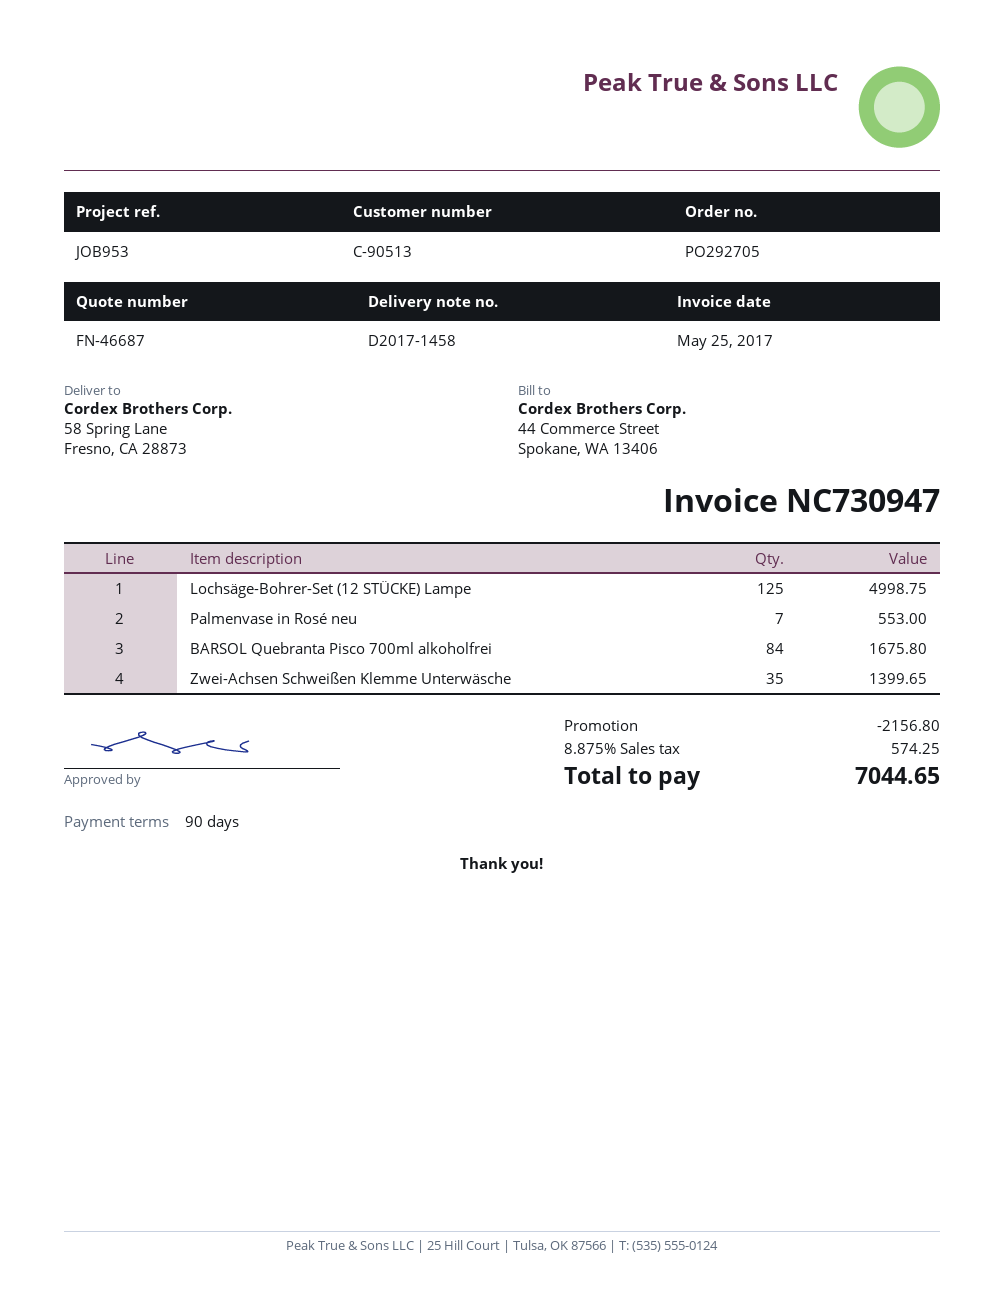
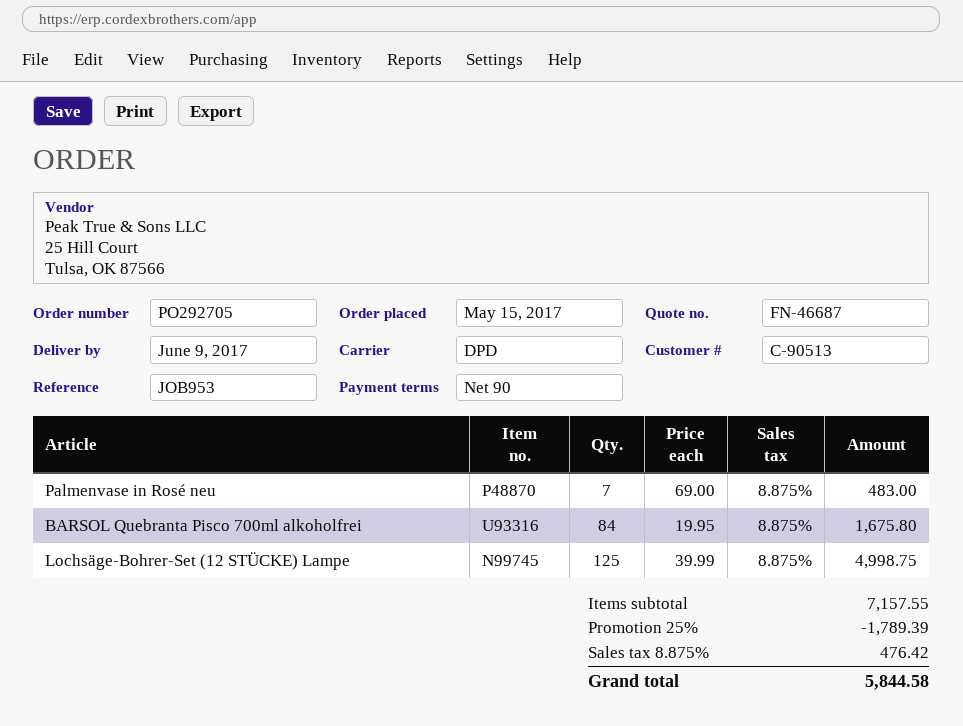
Palmenvase in Rosé neu: 7 for 553.00 -> 7 for 483.00
Zwei-Achsen Schweißen Klemme Unterwäsche: 35 for 1399.65 -> none
discount: 2156.80 -> 1789.39
tax: 8.875% = 574.25 -> 8.875% = 476.42
total: 7044.65 -> 5844.58

